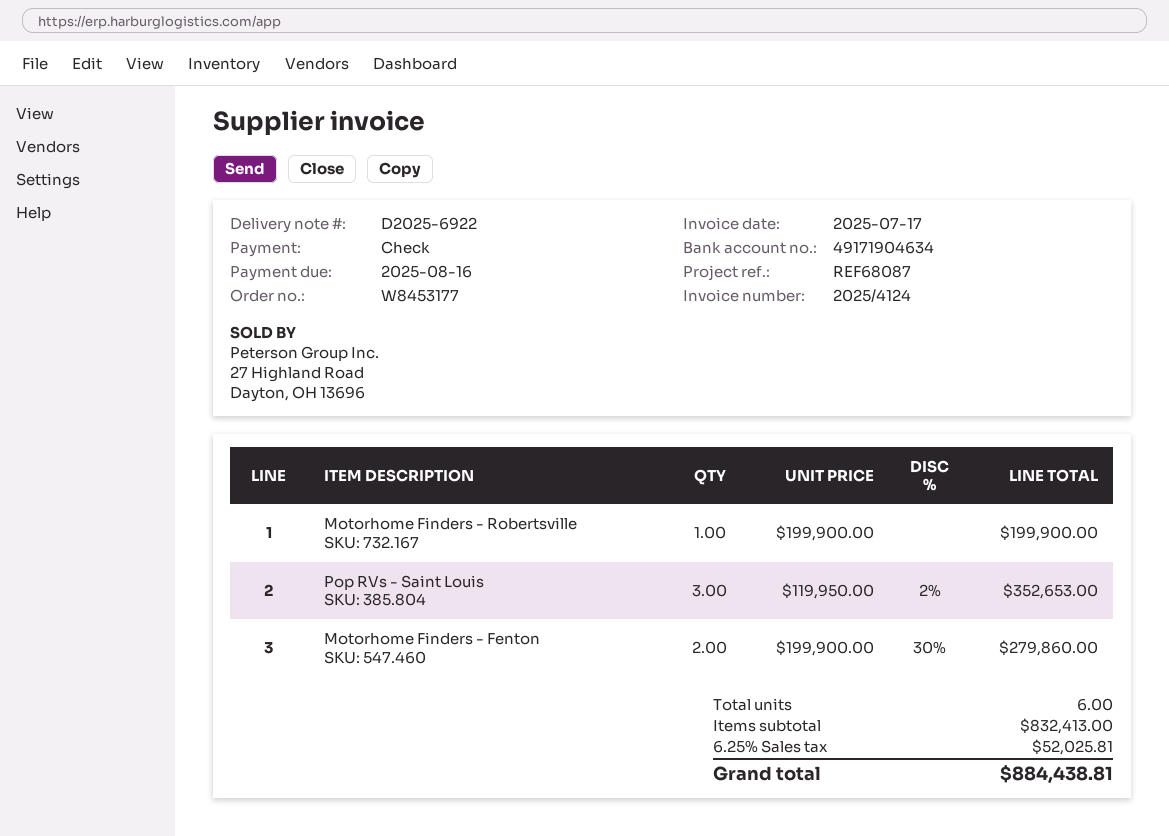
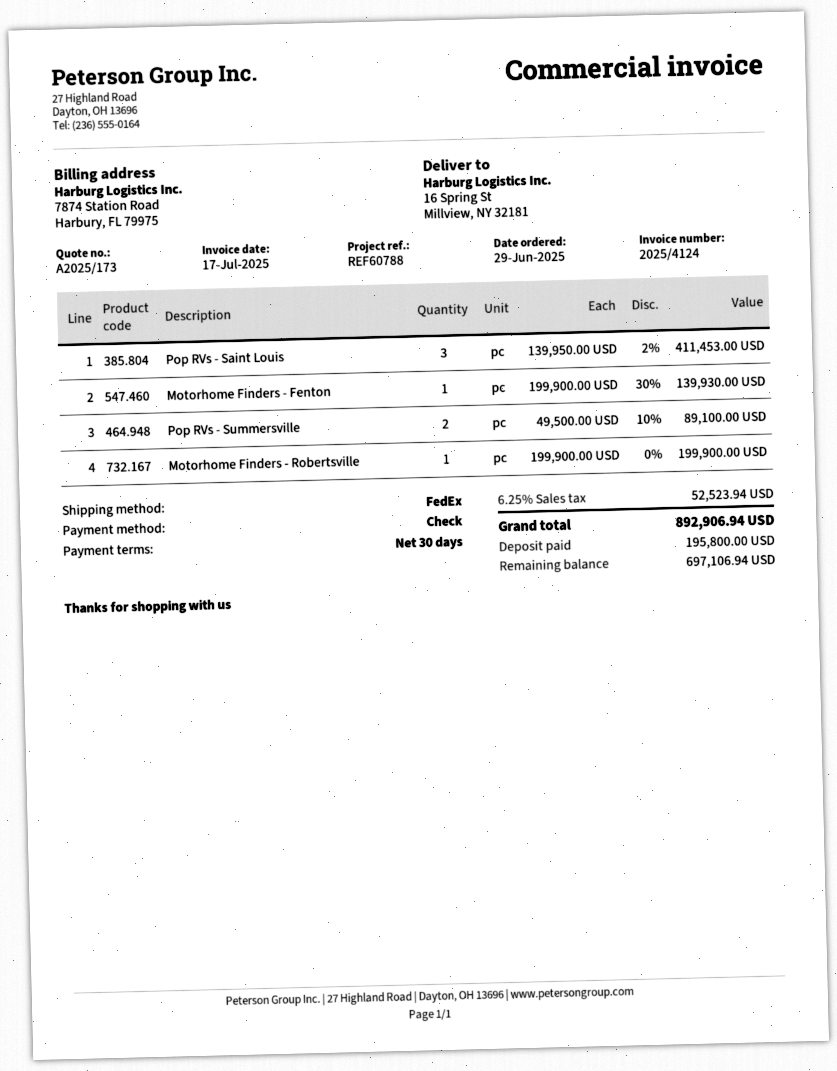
reference: REF68087 -> REF60788
Pop RVs - Saint Louis: 3 x 119950.00 - 2% = 352653.00 -> 3 x 139950.00 - 2% = 411453.00
Motorhome Finders - Fenton: 2 x 199900.00 - 30% = 279860.00 -> 1 x 199900.00 - 30% = 139930.00
Pop RVs - Summersville: none -> 2 x 49500.00 - 10% = 89100.00
tax: 6.25% = 52025.81 -> 6.25% = 52523.94
total: 884438.81 -> 892906.94

